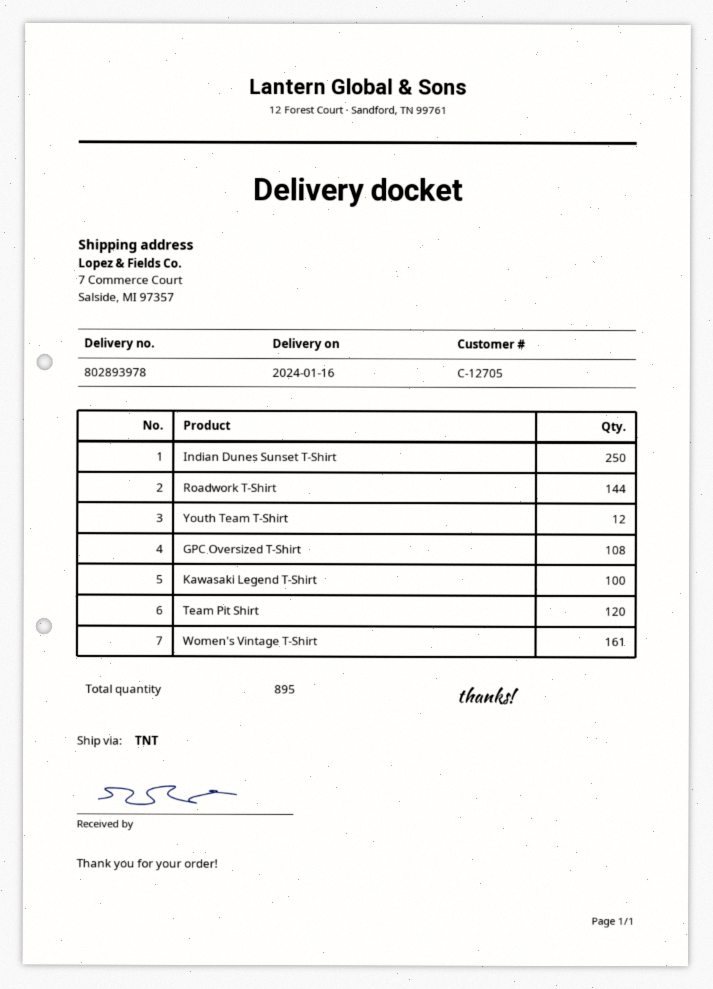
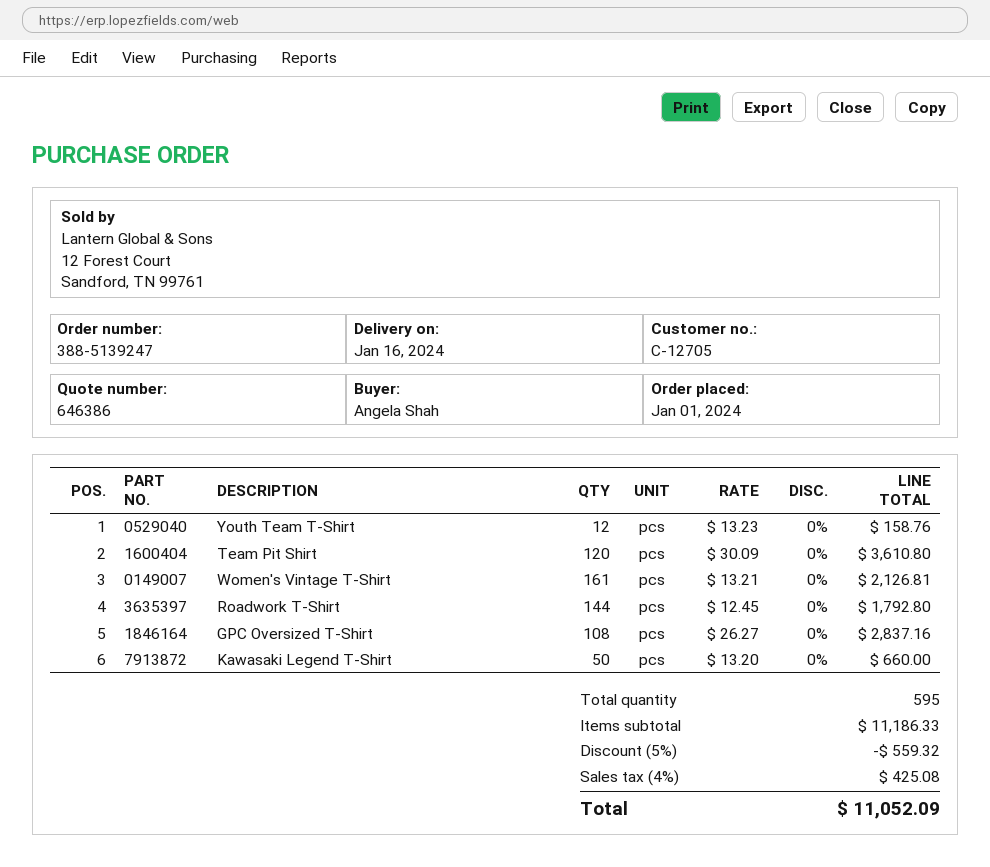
Indian Dunes Sunset T-Shirt: 250 -> none
Kawasaki Legend T-Shirt: 100 -> 50
total quantity: 895 -> 595

